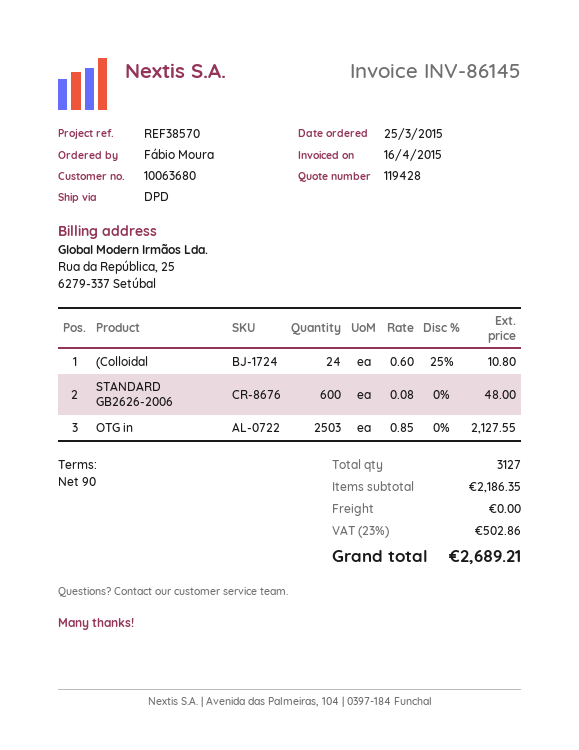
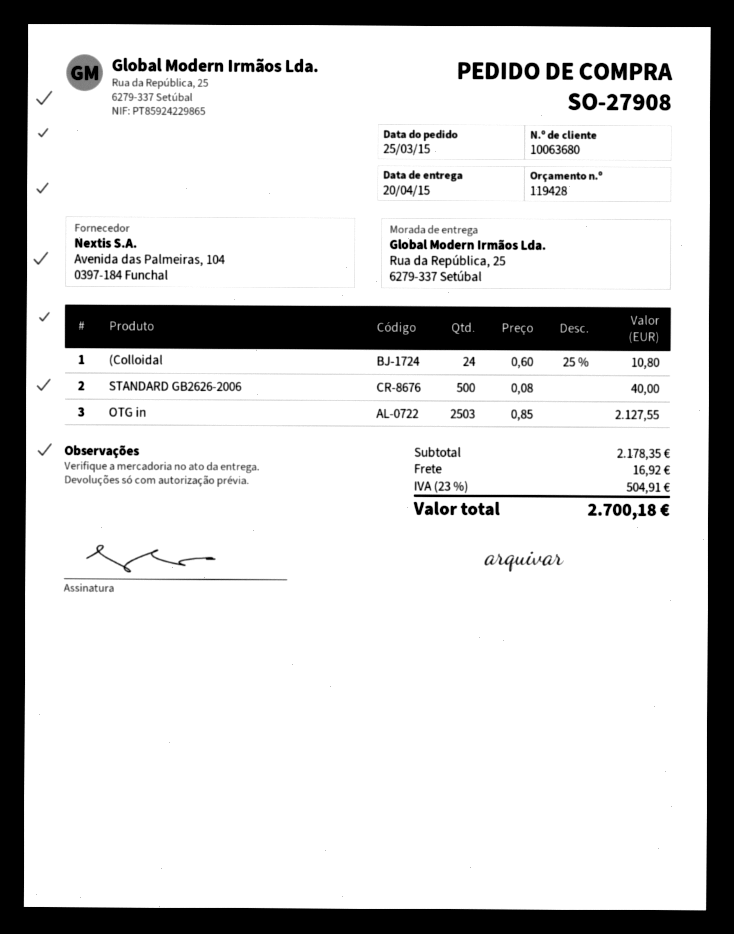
STANDARD GB2626-2006: 600 x 0.08 = 48.00 -> 500 x 0.08 = 40.00
subtotal: 2186.35 -> 2178.35
shipping: 0.00 -> 16.92
tax: 23% = 502.86 -> 23% = 504.91
total: 2689.21 -> 2700.18

